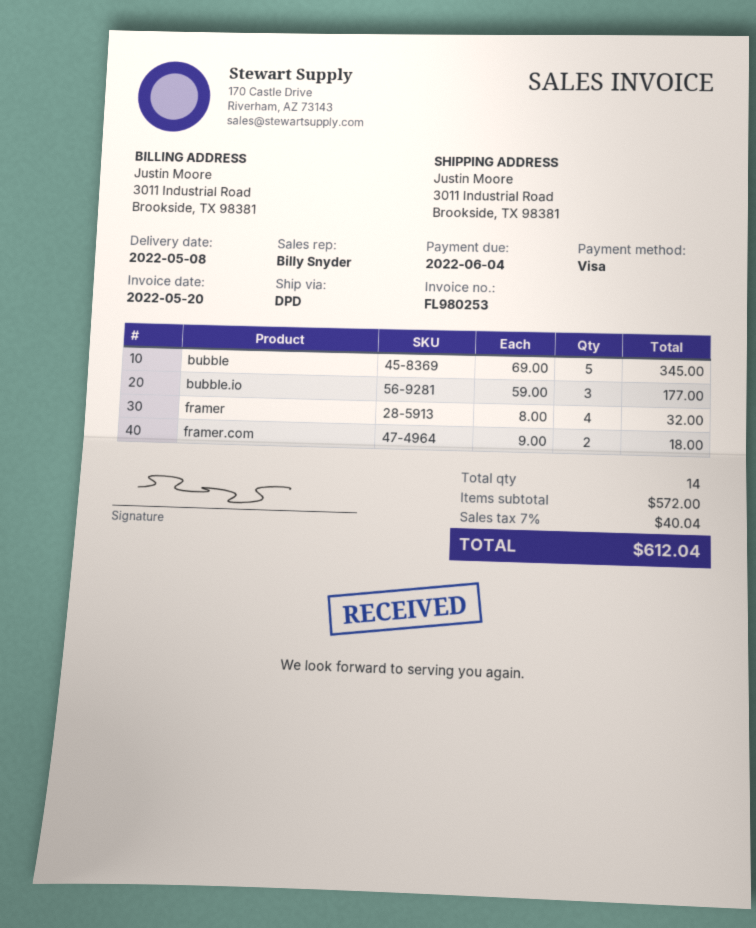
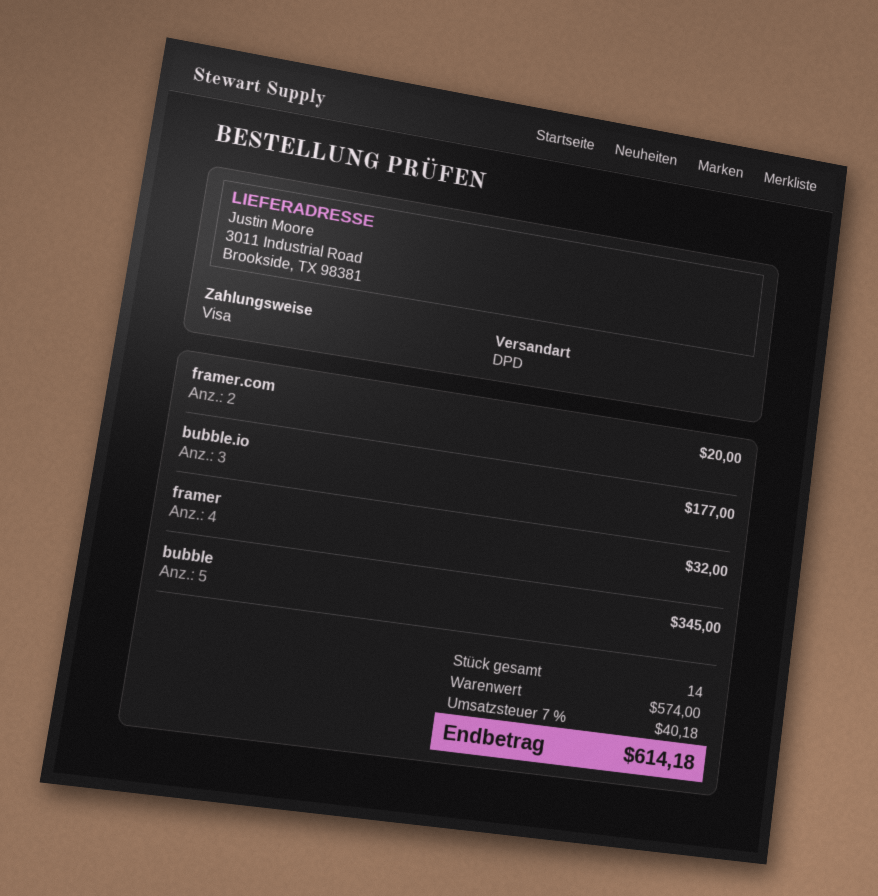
framer.com: 2 for 18.00 -> 2 for 20.00
subtotal: 572.00 -> 574.00
tax: 7% = 40.04 -> 7% = 40.18
total: 612.04 -> 614.18

